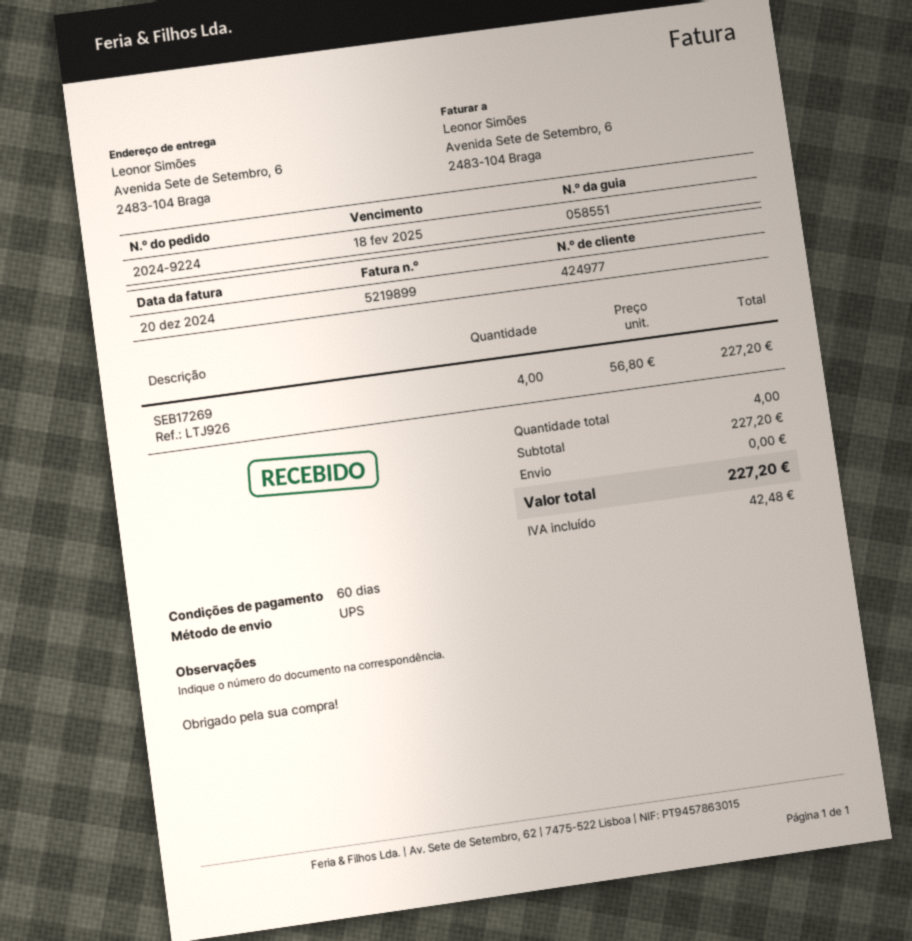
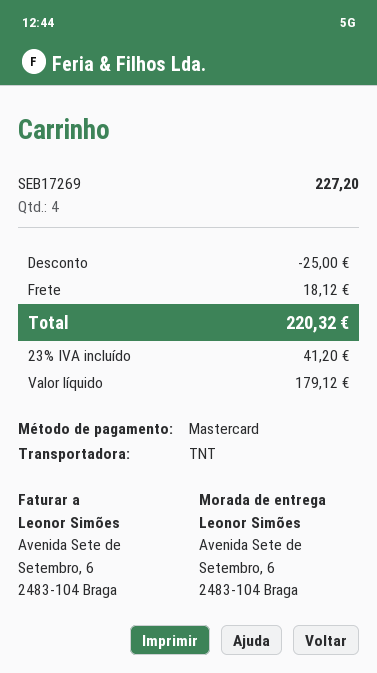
shipping method: UPS -> TNT
discount: none -> 25.00
shipping: 0.00 -> 18.12
tax: 42.48 -> 41.20
total: 227.20 -> 220.32

